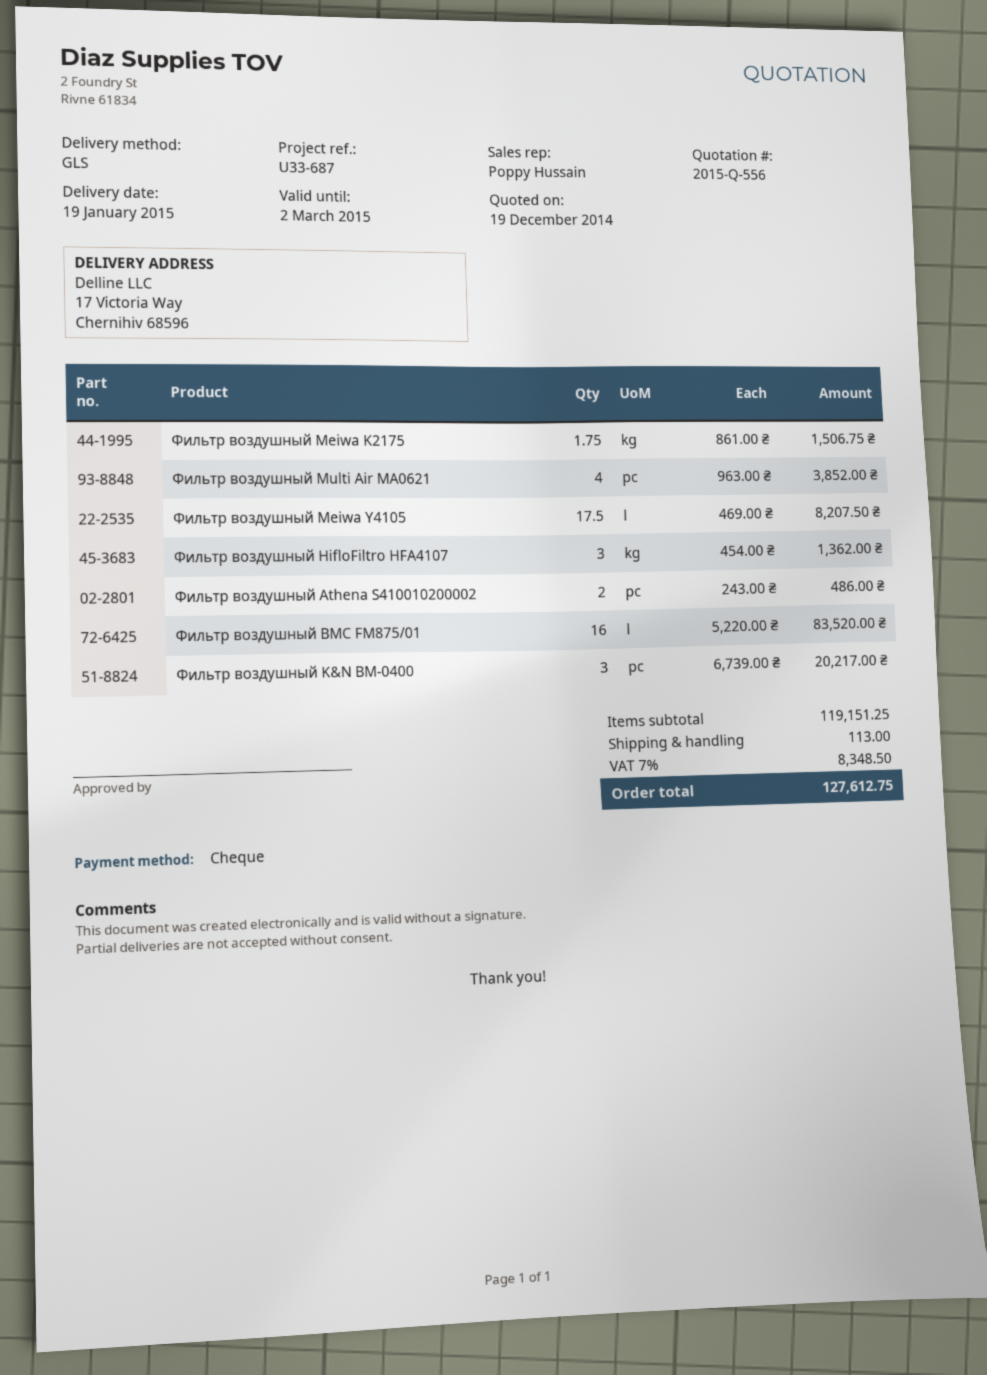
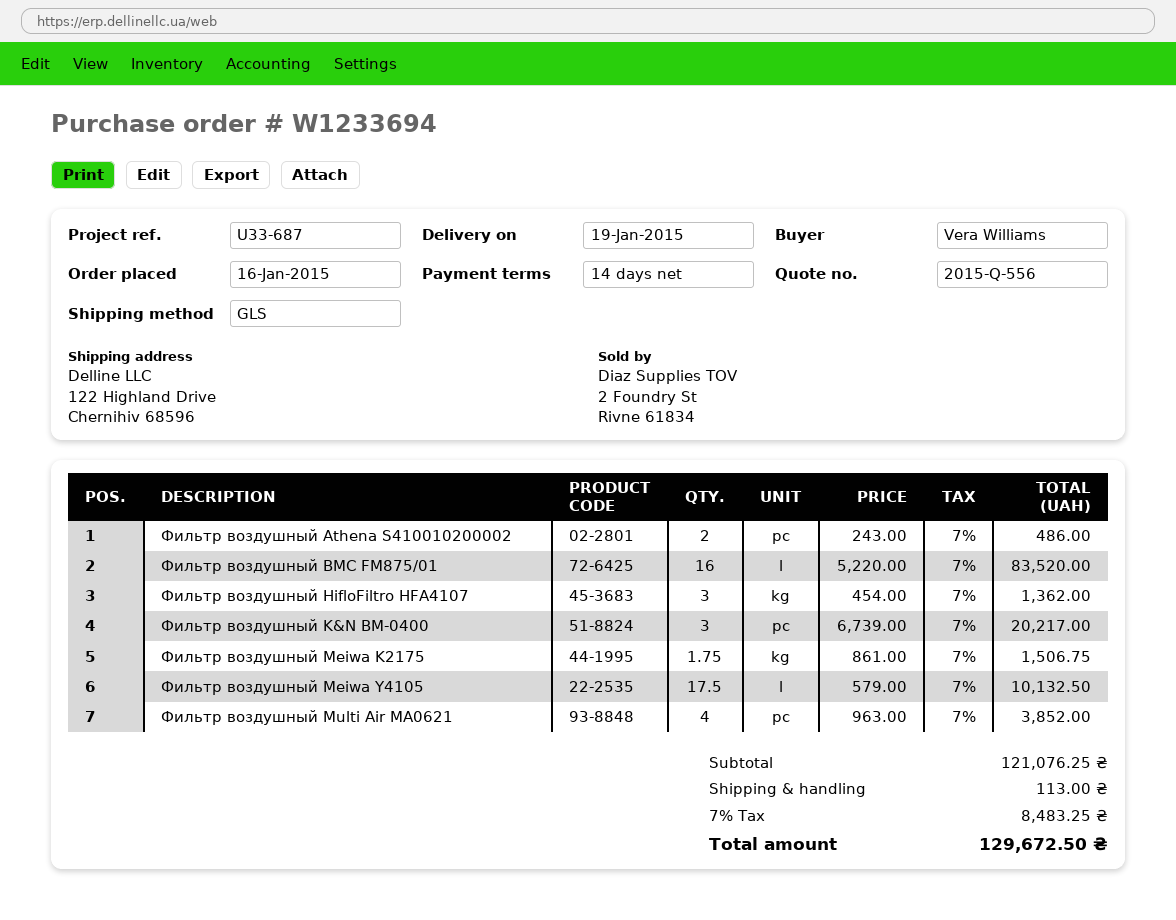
ship to: 17 Victoria Way, Chernihiv 68596 -> 122 Highland Drive, Chernihiv 68596
Фильтр воздушный Meiwa Y4105: 17.5 x 469.00 = 8207.50 -> 17.5 x 579.00 = 10132.50
subtotal: 119151.25 -> 121076.25
tax: 7% = 8348.50 -> 7% = 8483.25
total: 127612.75 -> 129672.50

